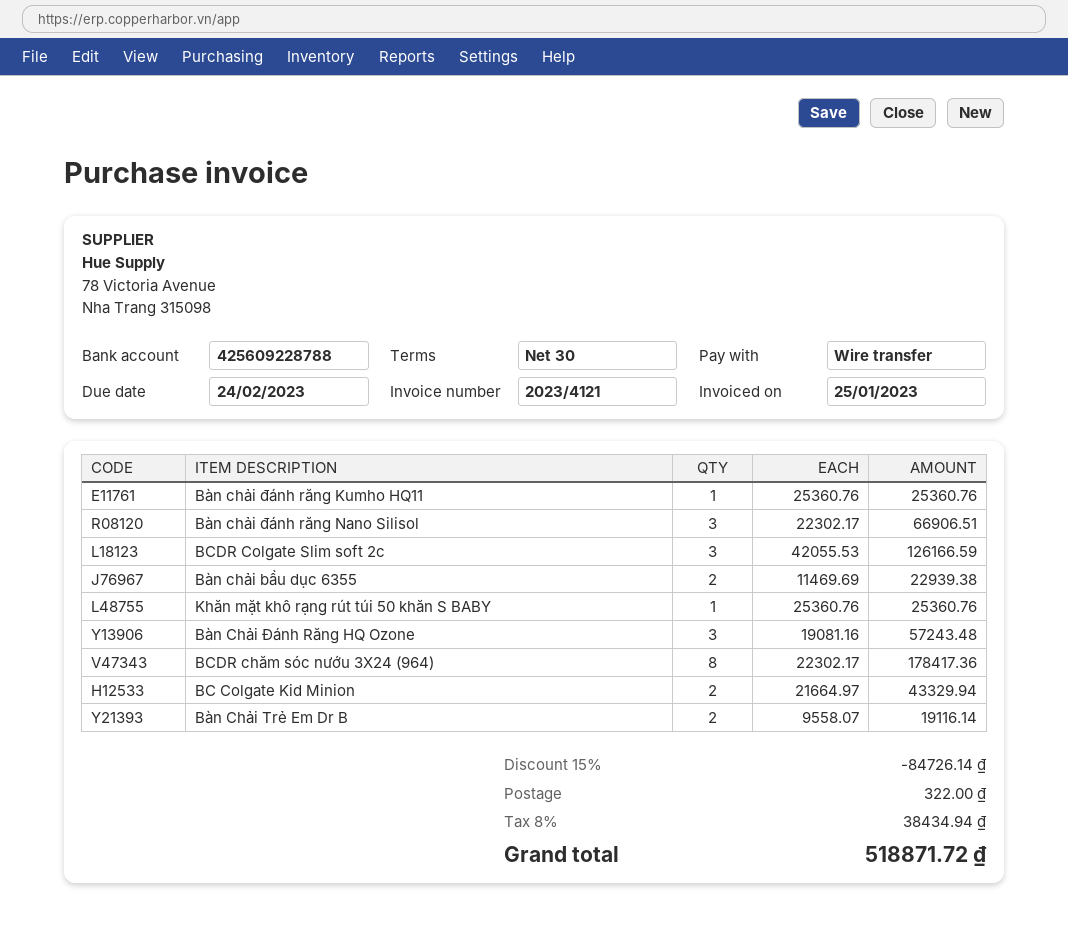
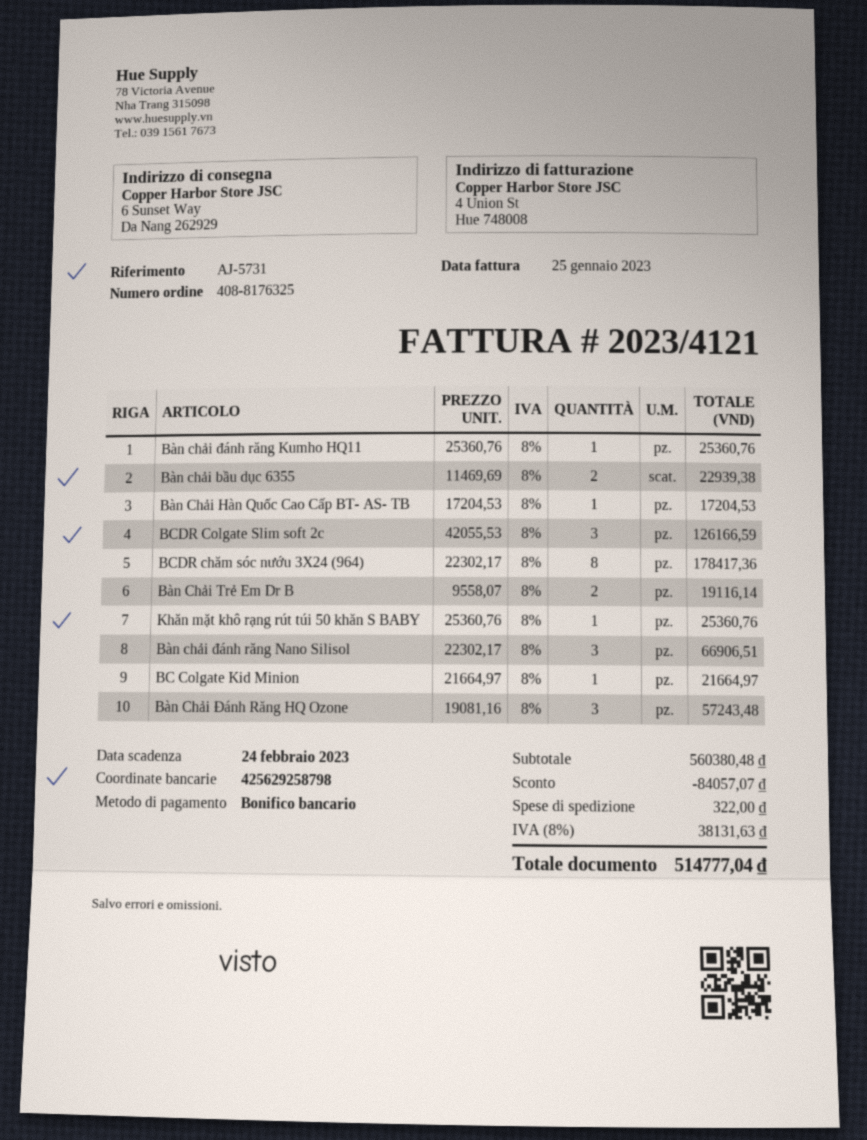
bank account: 425609228788 -> 425629258798
BC Colgate Kid Minion: 2 x 21664.97 = 43329.94 -> 1 x 21664.97 = 21664.97
Bàn Chải Hàn Quốc Cao Cấp BT- AS- TB: none -> 1 x 17204.53 = 17204.53
discount: 84726.14 -> 84057.07
tax: 8% = 38434.94 -> 8% = 38131.63
total: 518871.72 -> 514777.04

